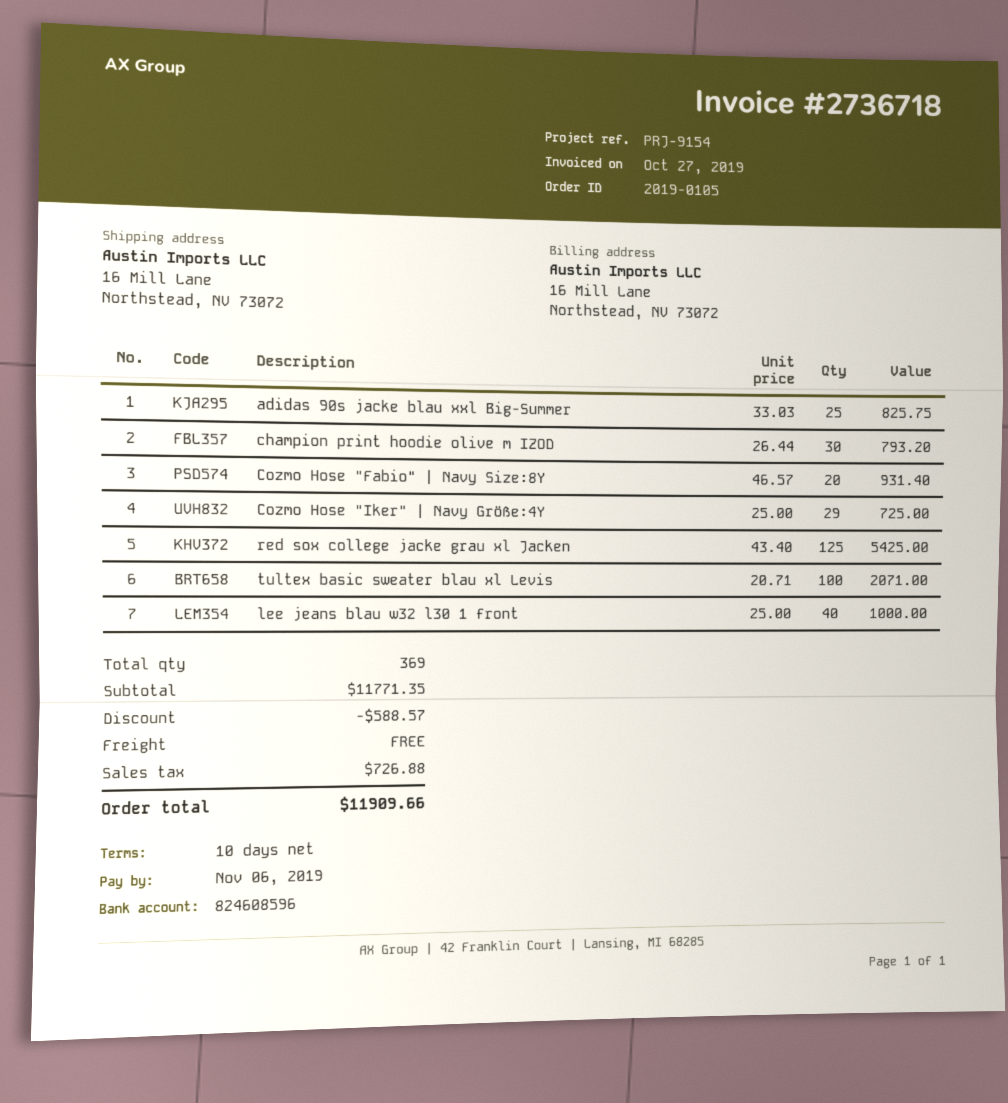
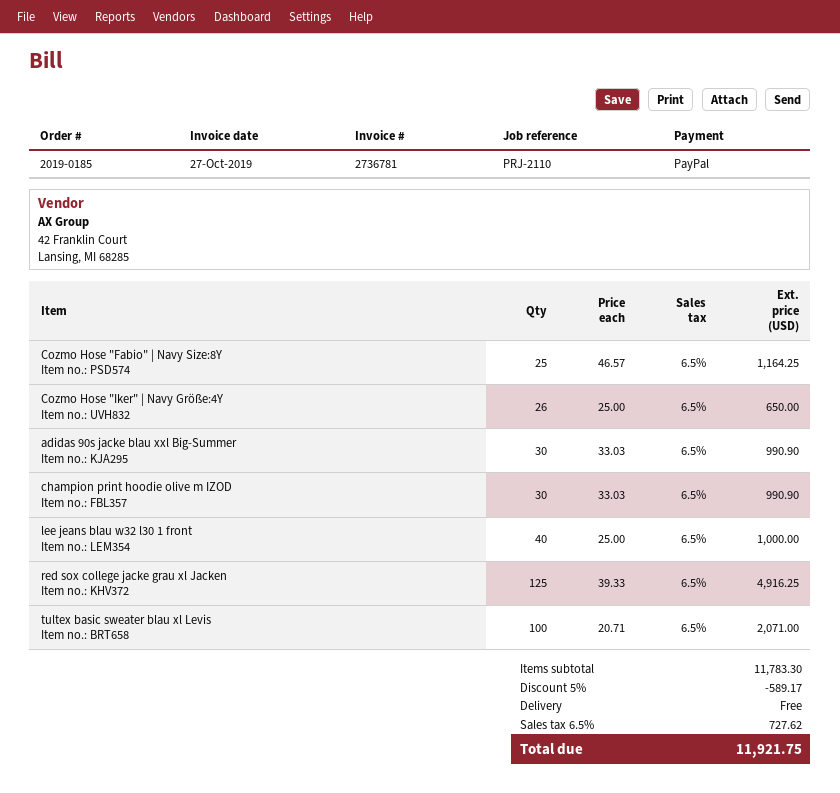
order number: 2019-0105 -> 2019-0185
invoice number: 2736718 -> 2736781
reference: PRJ-9154 -> PRJ-2110
adidas 90s jacke blau xxl Big-Summer: 25 x 33.03 = 825.75 -> 30 x 33.03 = 990.90
champion print hoodie olive m IZOD: 30 x 26.44 = 793.20 -> 30 x 33.03 = 990.90
Cozmo Hose "Fabio" | Navy Size:8Y: 20 x 46.57 = 931.40 -> 25 x 46.57 = 1164.25
Cozmo Hose "Iker" | Navy Größe:4Y: 29 x 25.00 = 725.00 -> 26 x 25.00 = 650.00
red sox college jacke grau xl Jacken: 125 x 43.40 = 5425.00 -> 125 x 39.33 = 4916.25
subtotal: 11771.35 -> 11783.30
discount: 588.57 -> 589.17
tax: 726.88 -> 727.62
total: 11909.66 -> 11921.75

